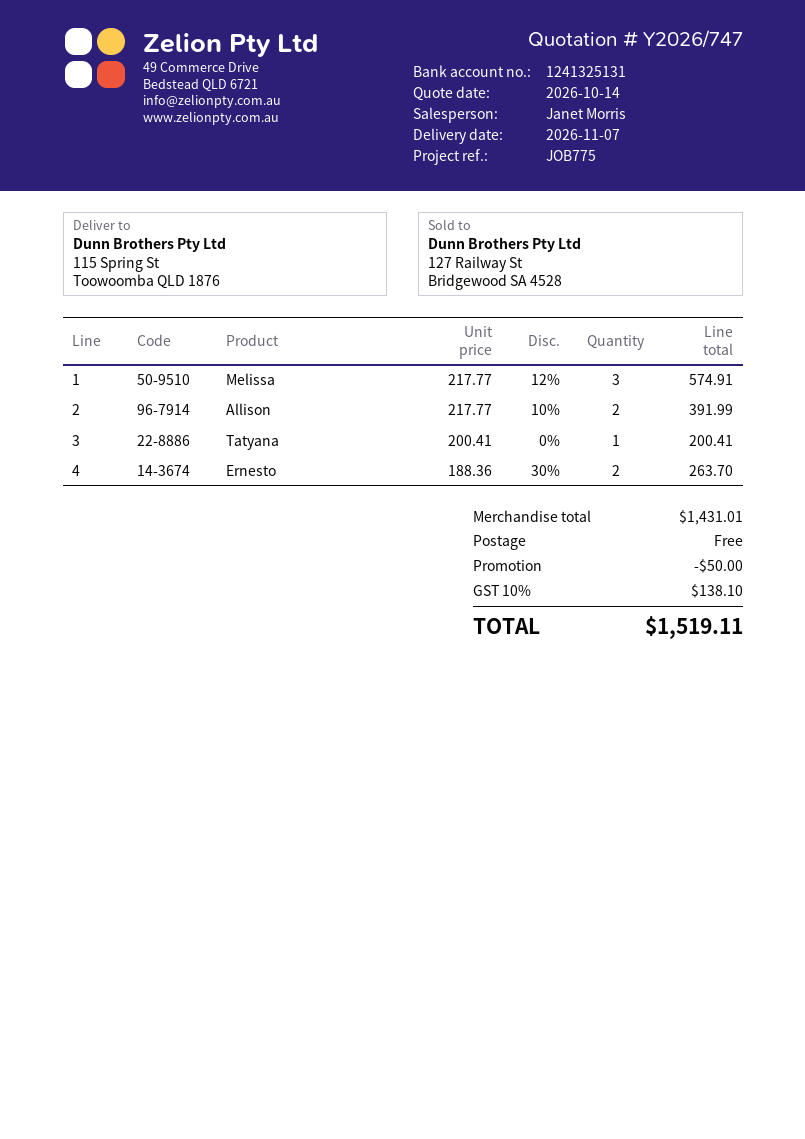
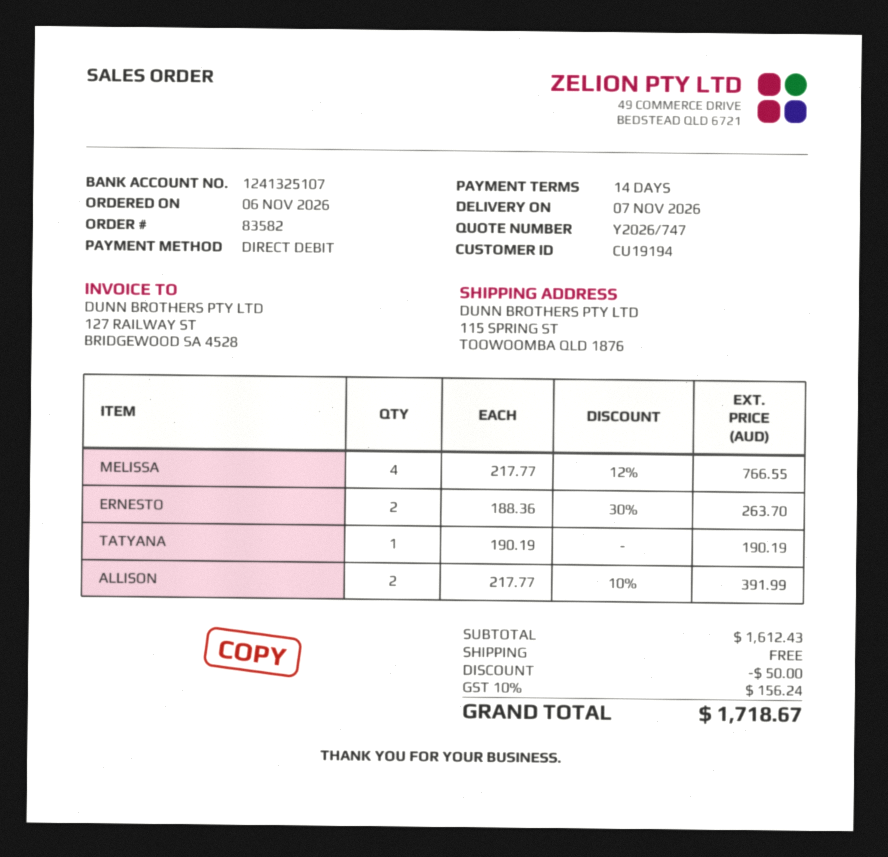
bank account: 1241325131 -> 1241325107
Melissa: 3 x 217.77 - 12% = 574.91 -> 4 x 217.77 - 12% = 766.55
Tatyana: 1 x 200.41 = 200.41 -> 1 x 190.19 = 190.19
subtotal: 1431.01 -> 1612.43
tax: 10% = 138.10 -> 10% = 156.24
total: 1519.11 -> 1718.67

